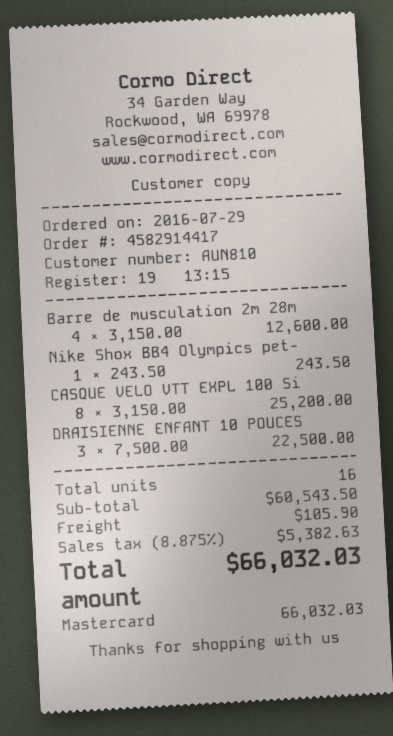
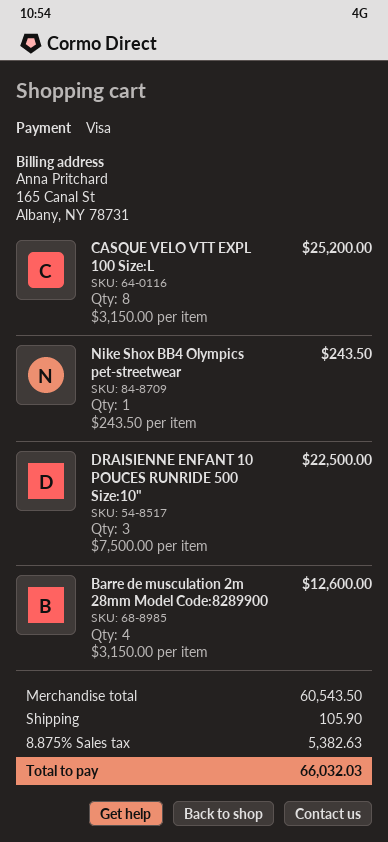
payment method: Mastercard -> Visa

